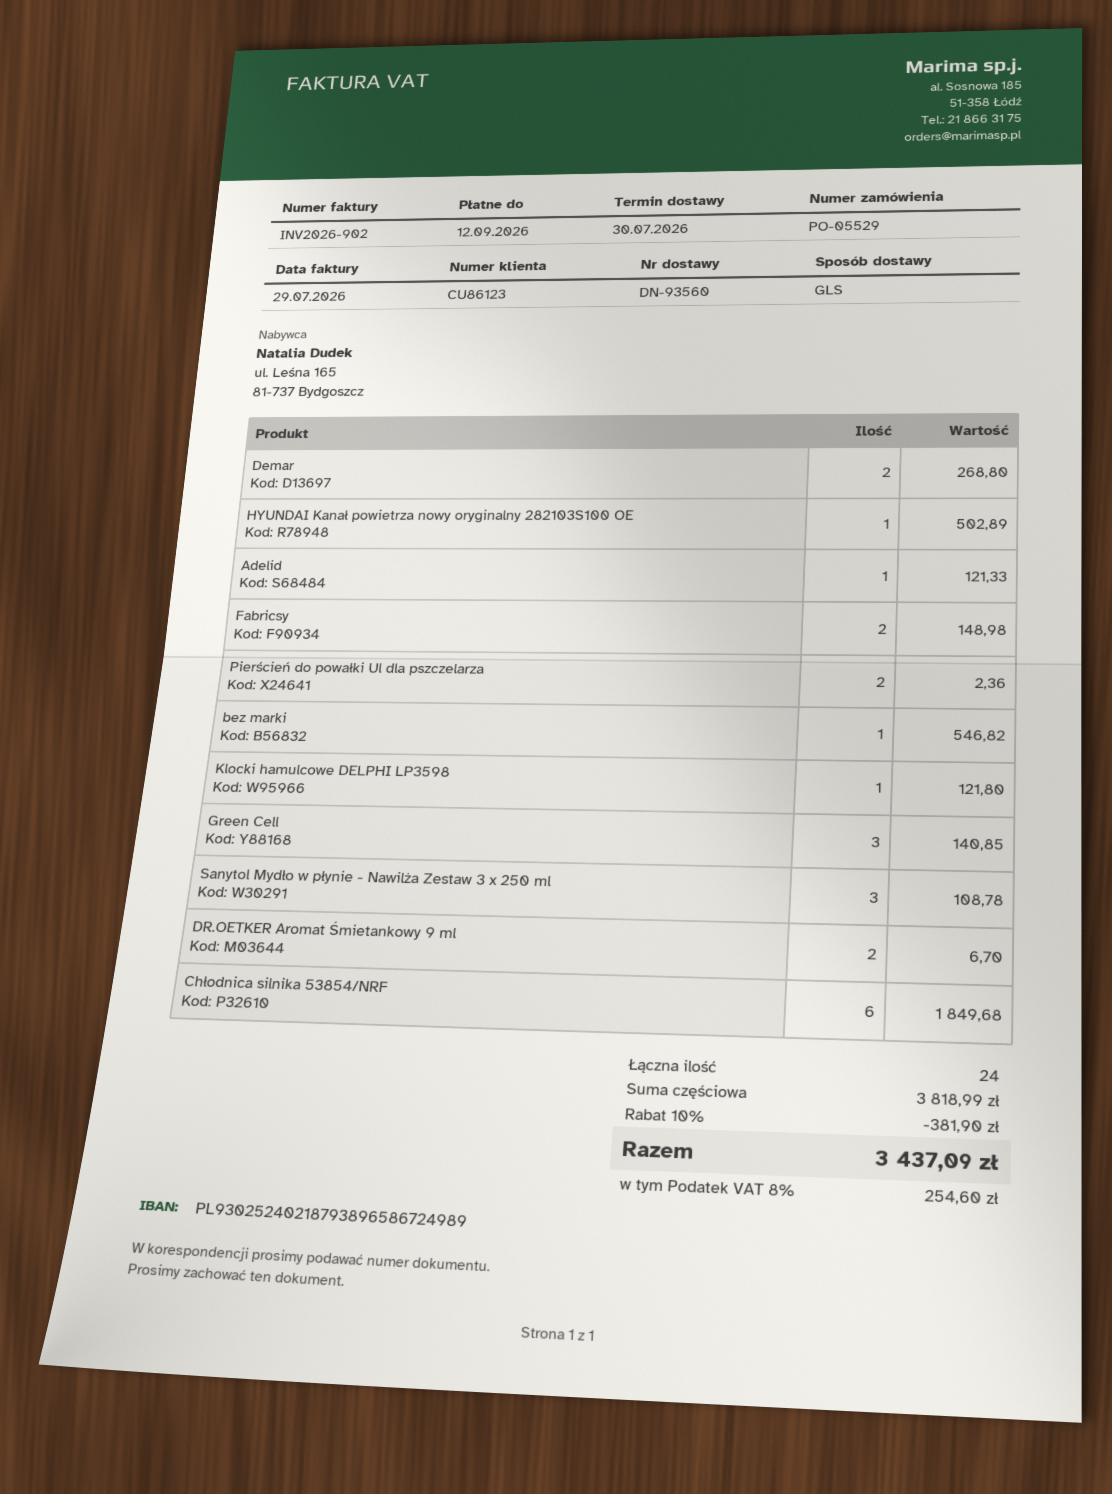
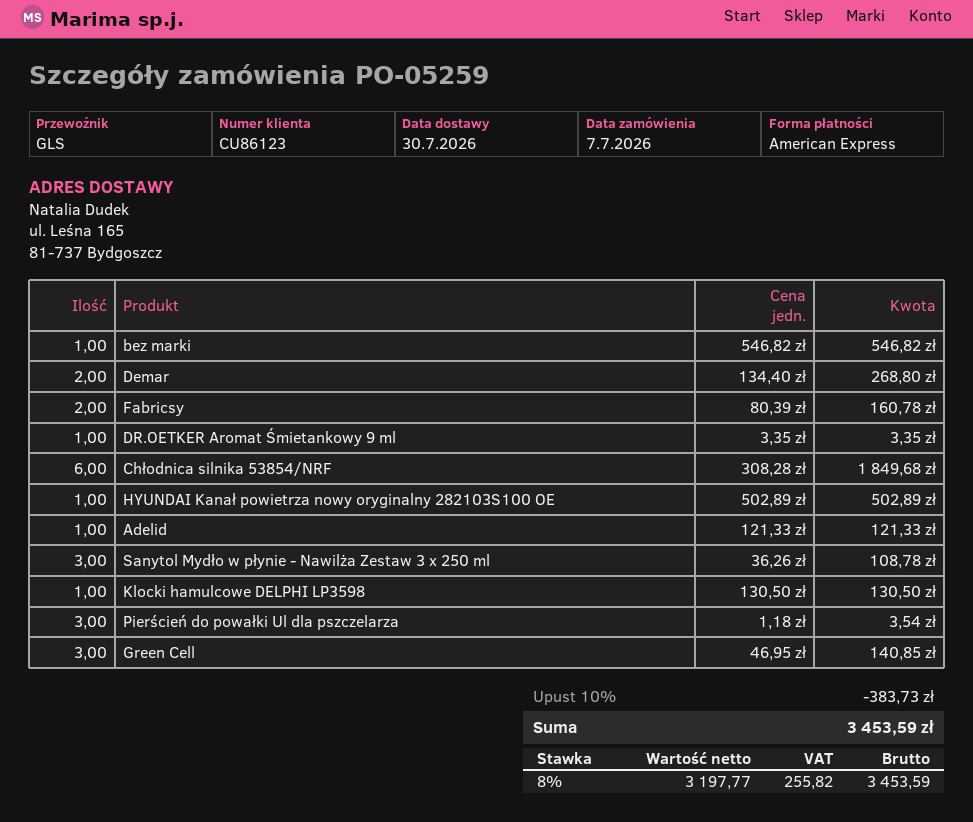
order number: PO-05529 -> PO-05259
Fabricsy: 2 for 148.98 -> 2 for 160.78
Pierścień do powałki Ul dla pszczelarza: 2 for 2.36 -> 3 for 3.54
Klocki hamulcowe DELPHI LP3598: 1 for 121.80 -> 1 for 130.50
DR.OETKER Aromat Śmietankowy 9 ml: 2 for 6.70 -> 1 for 3.35
discount: 10% = 381.90 -> 10% = 383.73
tax: 8% = 254.60 -> 8% = 255.82
total: 3437.09 -> 3453.59

